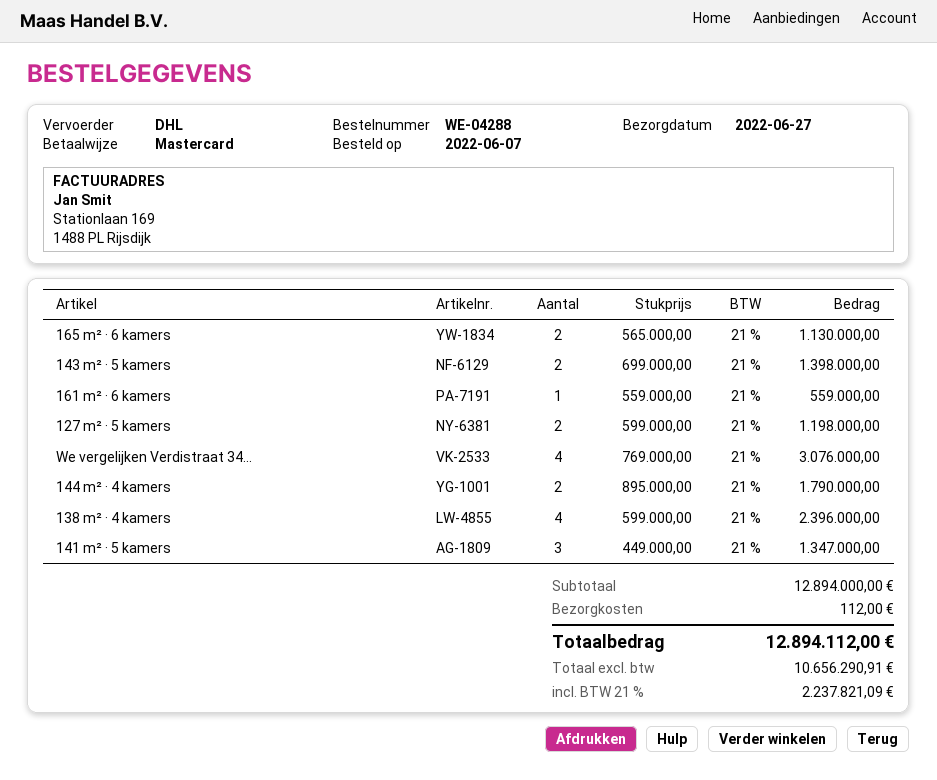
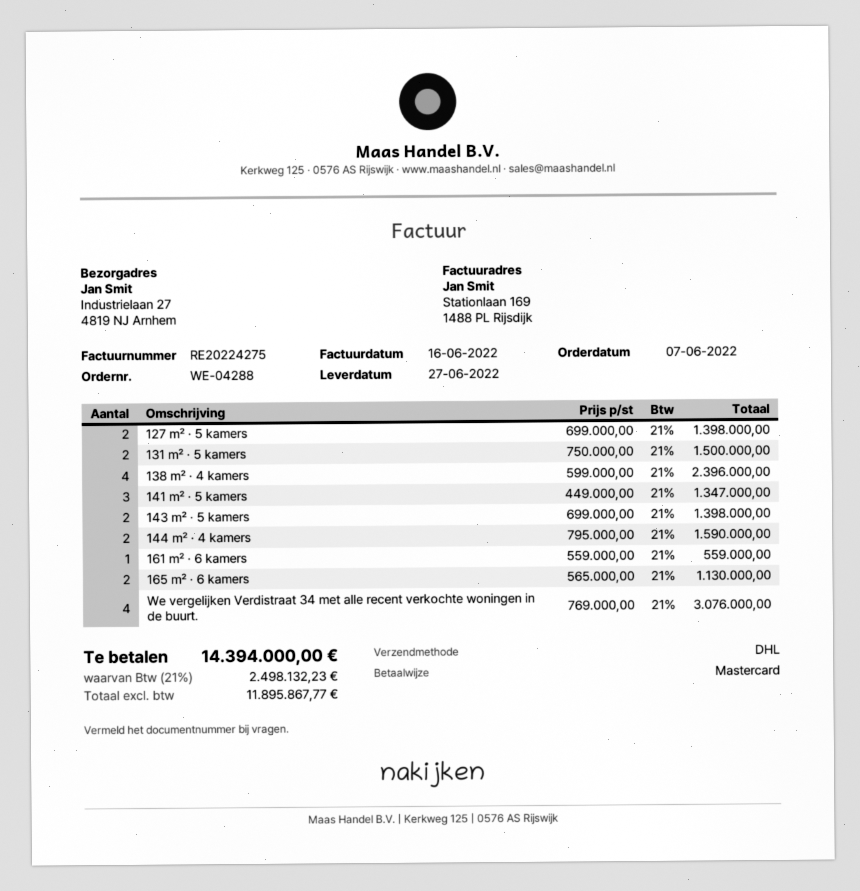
127 m² · 5 kamers: 2 x 599000.00 = 1198000.00 -> 2 x 699000.00 = 1398000.00
144 m² · 4 kamers: 2 x 895000.00 = 1790000.00 -> 2 x 795000.00 = 1590000.00
131 m² · 5 kamers: none -> 2 x 750000.00 = 1500000.00
shipping: 112.00 -> none
net: 10656290.91 -> 11895867.77
tax: 21% = 2237821.09 -> 21% = 2498132.23
total: 12894112.00 -> 14394000.00

